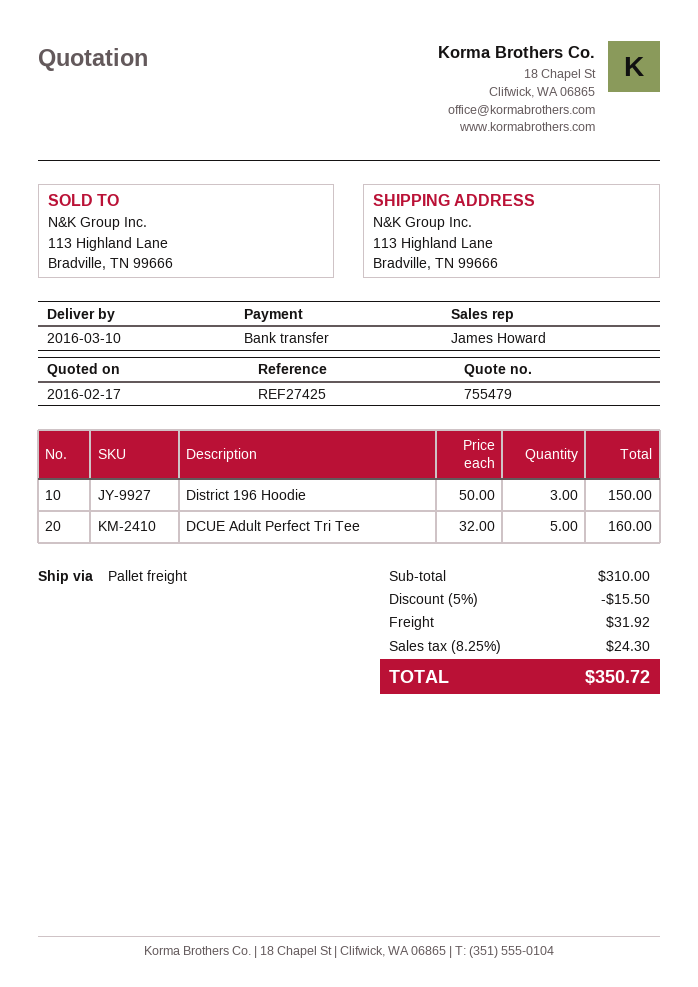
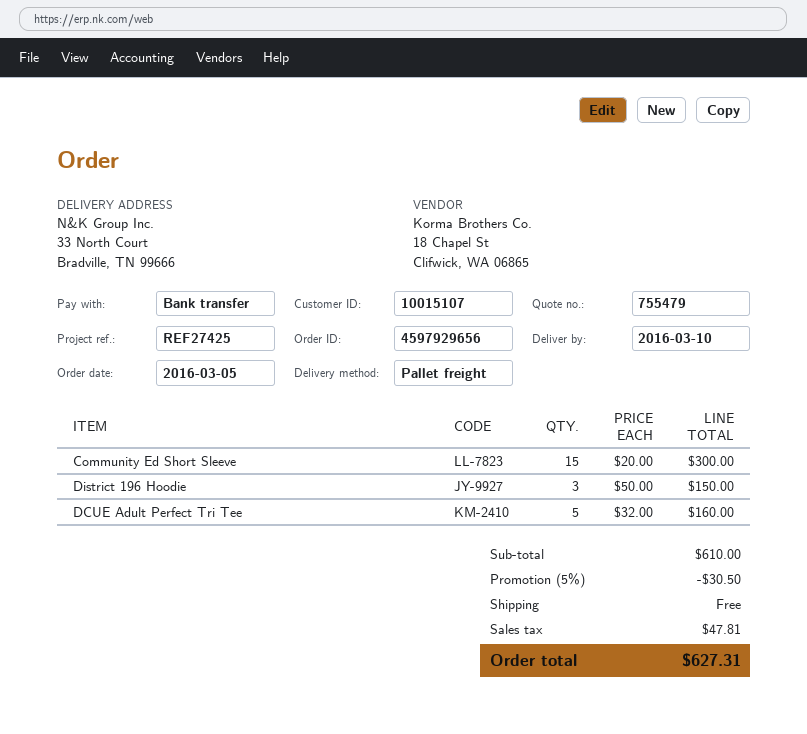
ship to: 113 Highland Lane, Bradville, TN 99666 -> 33 North Court, Bradville, TN 99666
Community Ed Short Sleeve: none -> 15 x 20.00 = 300.00
subtotal: 310.00 -> 610.00
discount: 5% = 15.50 -> 5% = 30.50
shipping: 31.92 -> 0.00
tax: 24.30 -> 47.81
total: 350.72 -> 627.31

